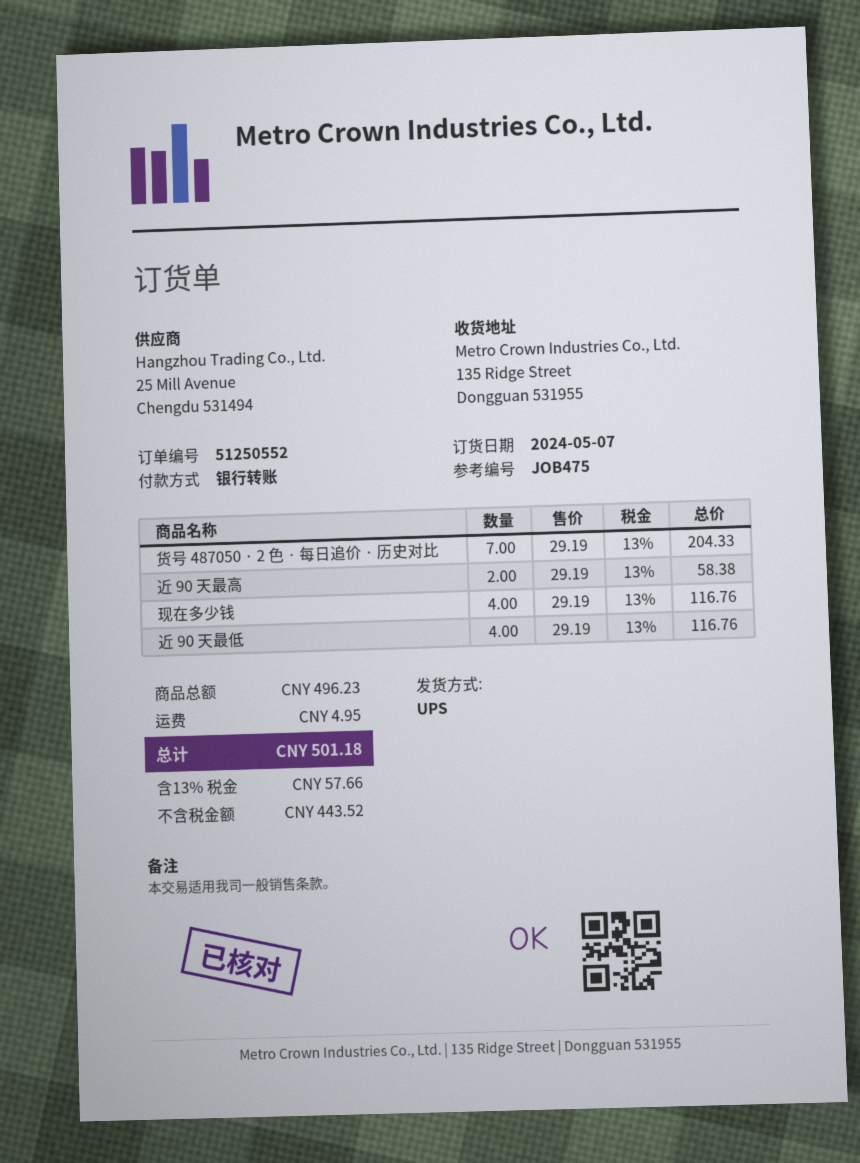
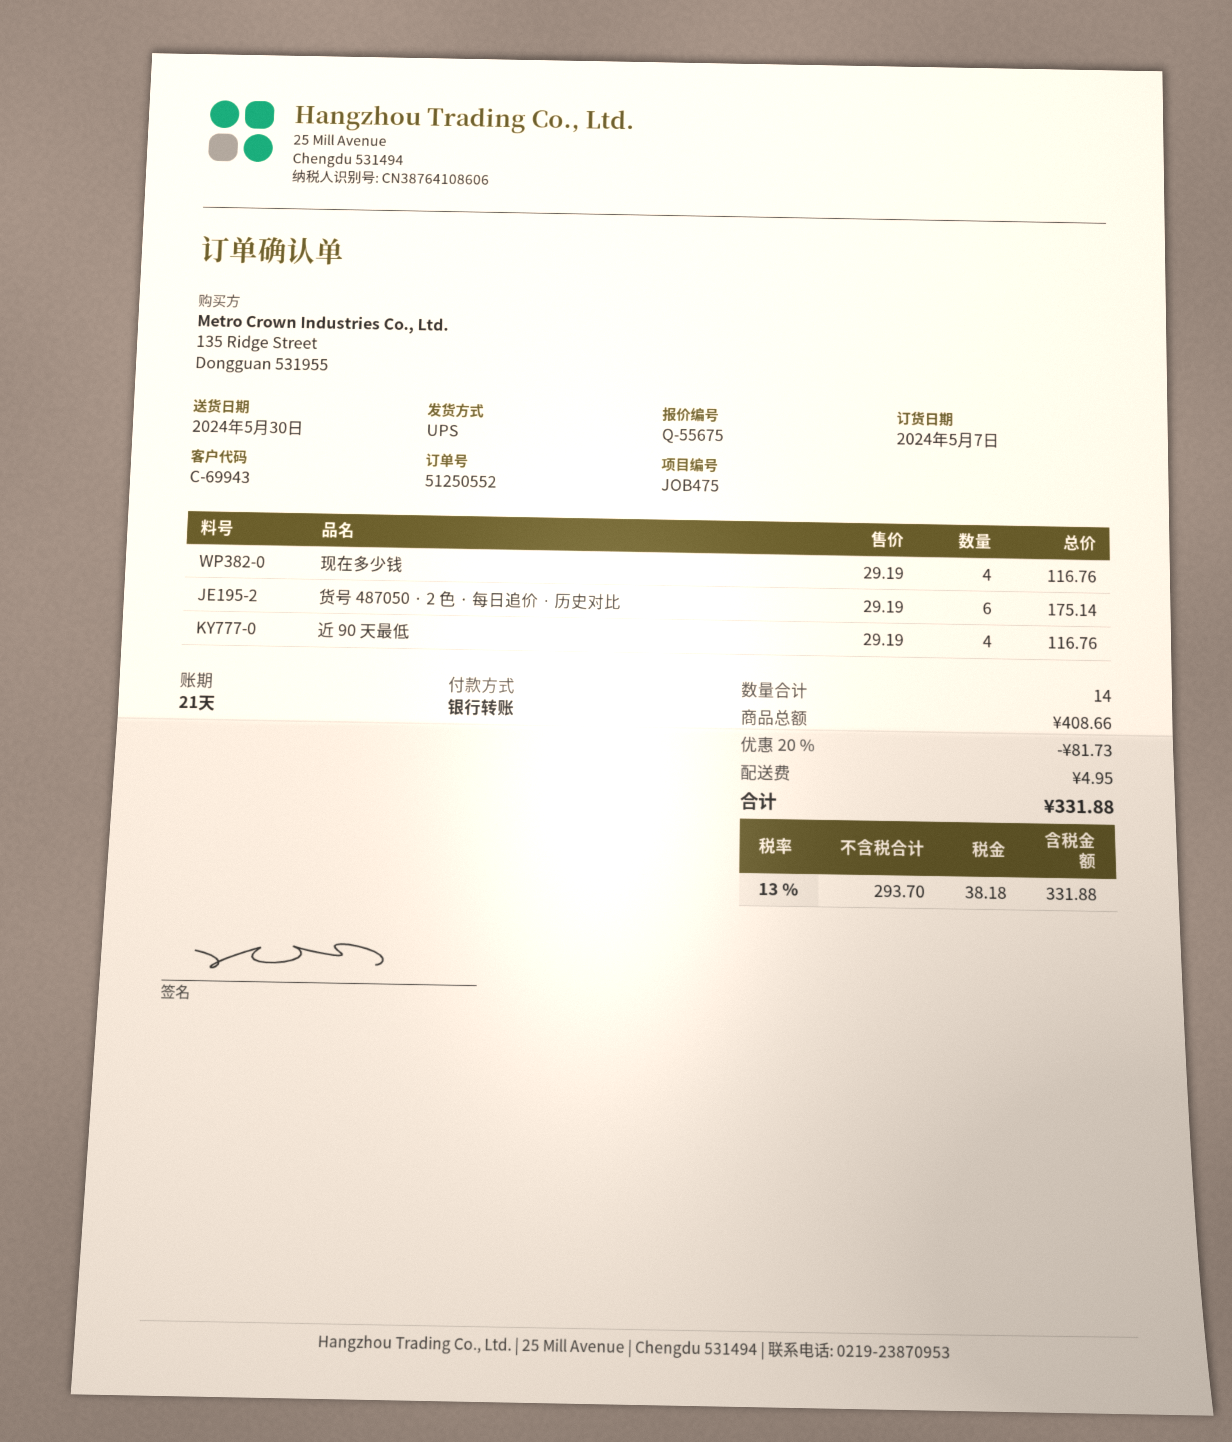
货号 487050 · 2 色 · 每日追价 · 历史对比: 7 x 29.19 = 204.33 -> 6 x 29.19 = 175.14
近 90 天最高: 2 x 29.19 = 58.38 -> none
subtotal: 496.23 -> 408.66
discount: none -> 20% = 81.73
net: 443.52 -> 293.70
tax: 13% = 57.66 -> 13% = 38.18
total: 501.18 -> 331.88

